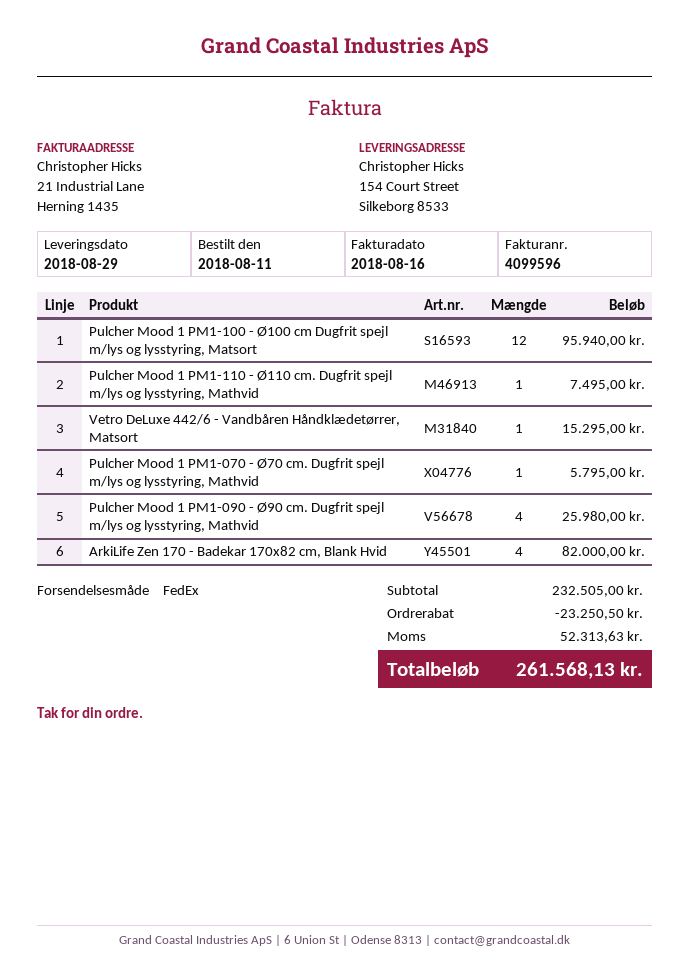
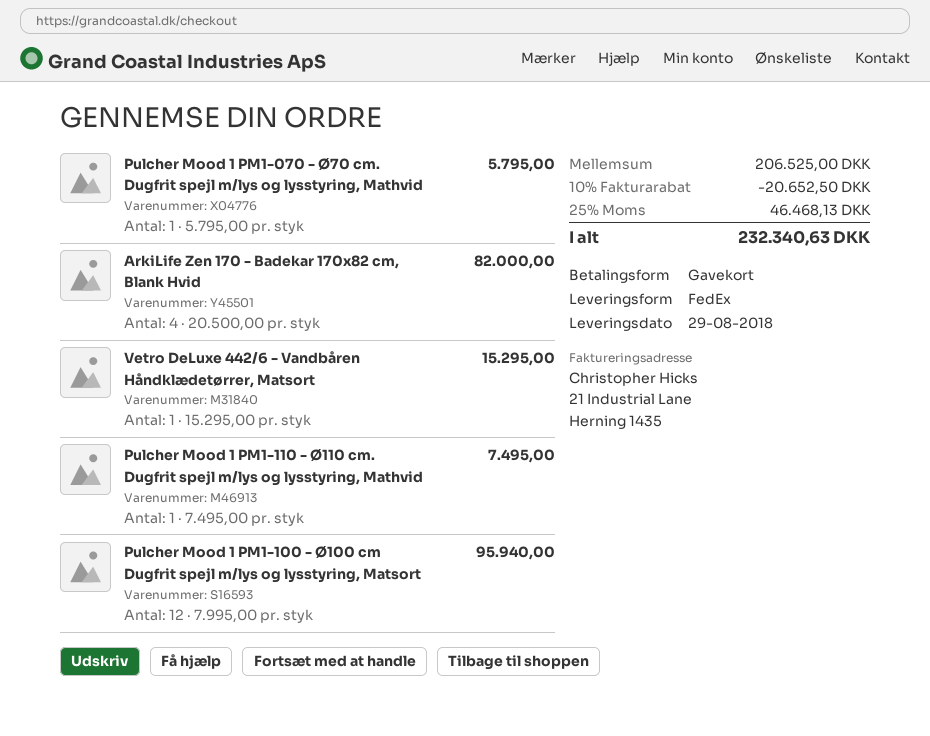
Pulcher Mood 1 PM1-090 - Ø90 cm. Dugfrit spejl m/lys og lysstyring, Mathvid: 4 for 25980.00 -> none
subtotal: 232505.00 -> 206525.00
discount: 23250.50 -> 20652.50
tax: 52313.63 -> 46468.13
total: 261568.13 -> 232340.63

